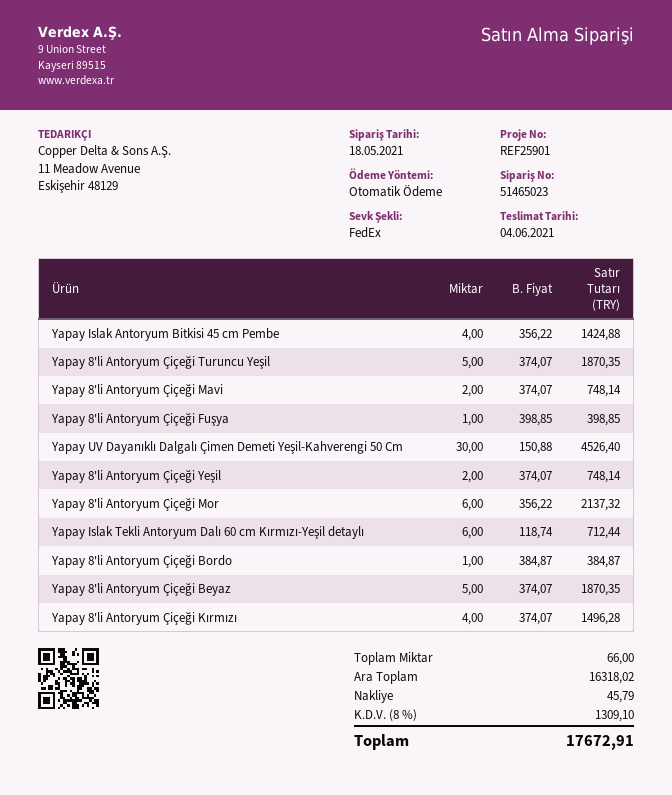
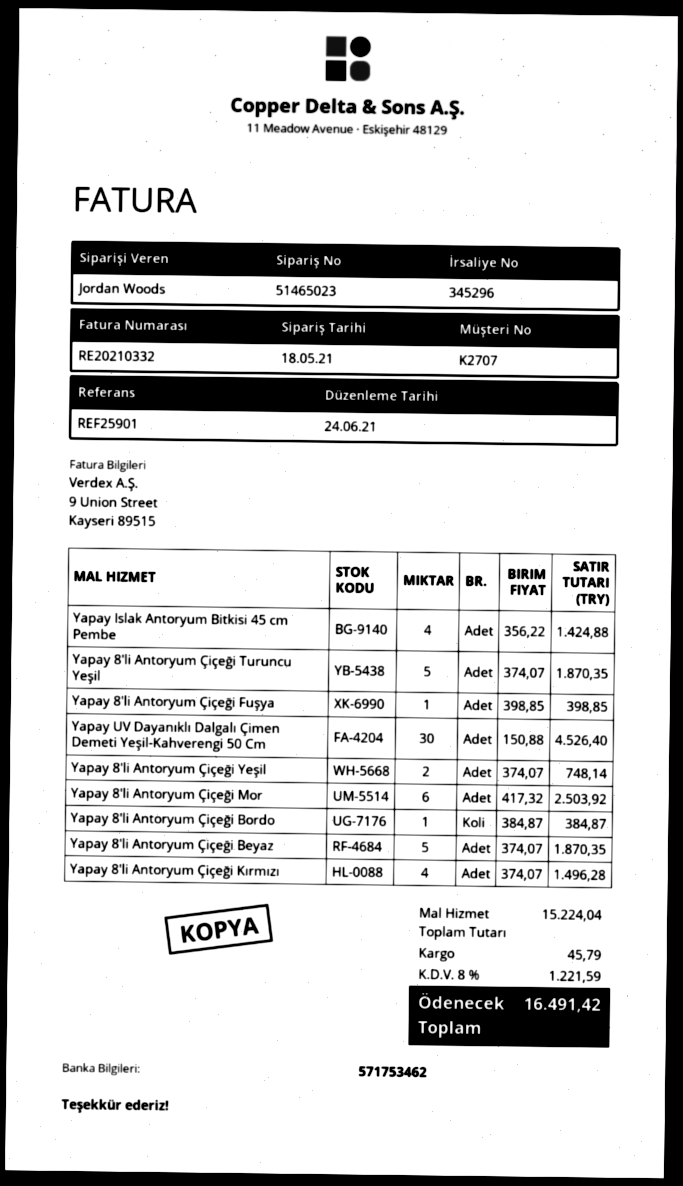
Yapay 8'li Antoryum Çiçeği Mavi: 2 x 374.07 = 748.14 -> none
Yapay 8'li Antoryum Çiçeği Mor: 6 x 356.22 = 2137.32 -> 6 x 417.32 = 2503.92
Yapay Islak Tekli Antoryum Dalı 60 cm Kırmızı-Yeşil detaylı: 6 x 118.74 = 712.44 -> none
subtotal: 16318.02 -> 15224.04
tax: 8% = 1309.10 -> 8% = 1221.59
total: 17672.91 -> 16491.42

